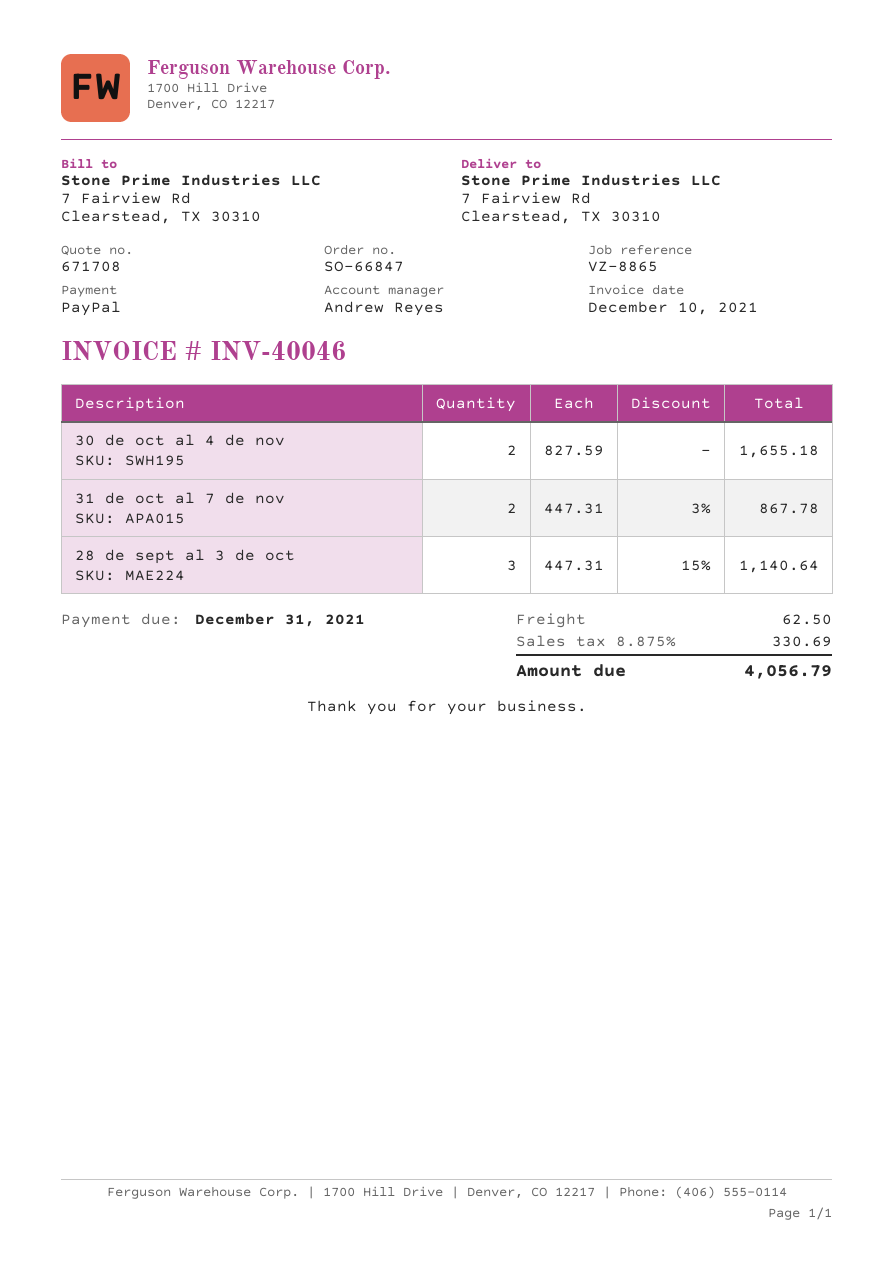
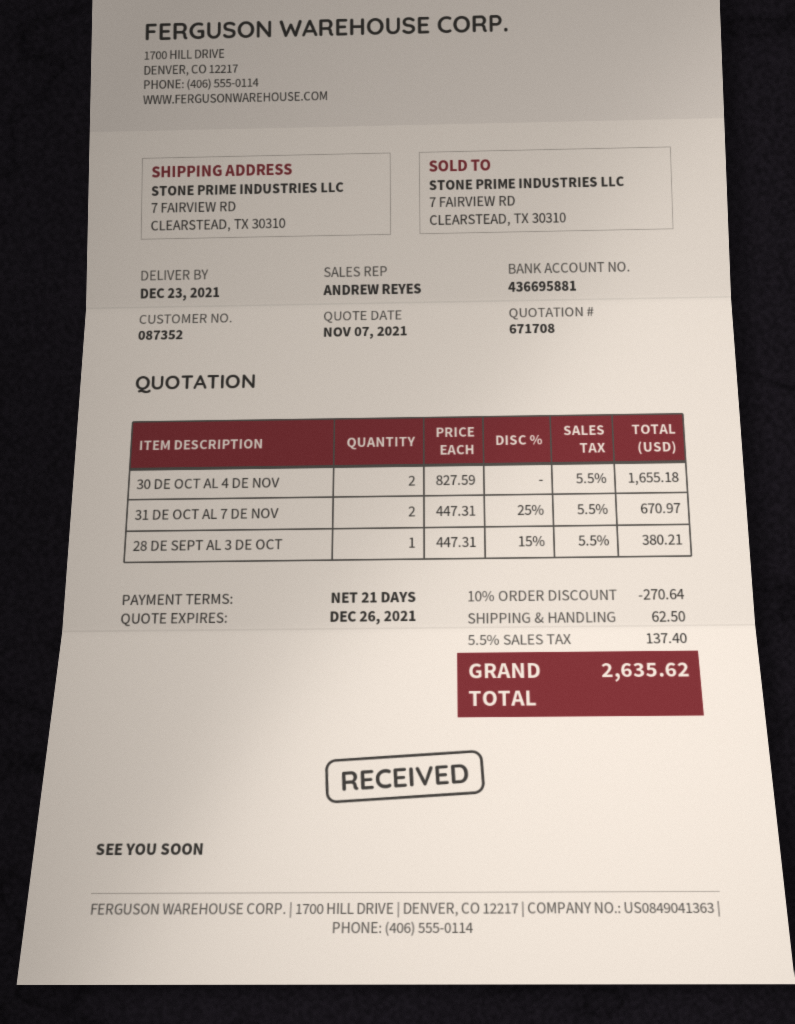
31 de oct al 7 de nov: 2 x 447.31 - 3% = 867.78 -> 2 x 447.31 - 25% = 670.97
28 de sept al 3 de oct: 3 x 447.31 - 15% = 1140.64 -> 1 x 447.31 - 15% = 380.21
discount: none -> 10% = 270.64
tax: 8.875% = 330.69 -> 5.5% = 137.40
total: 4056.79 -> 2635.62

